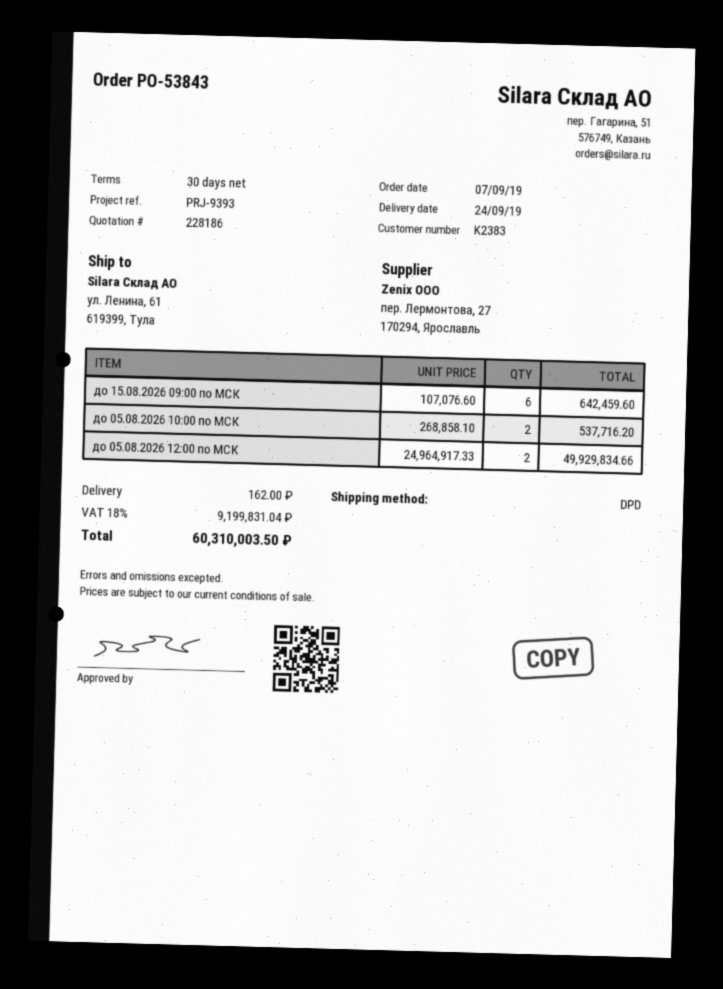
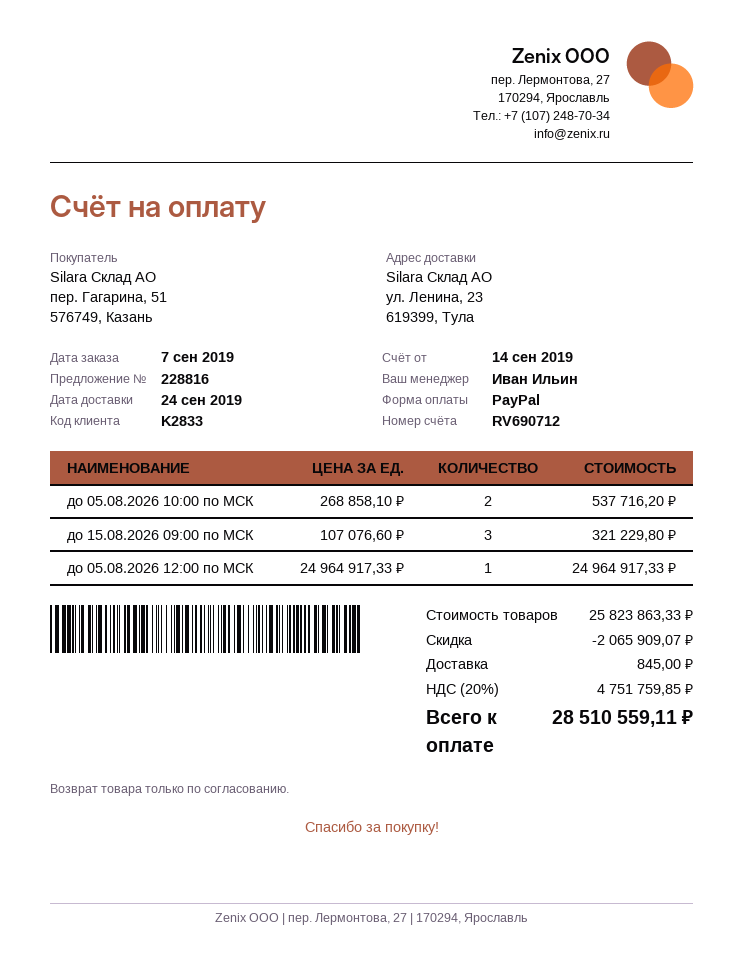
quote number: 228186 -> 228816
customer number: K2383 -> K2833
ship to: ул. Ленина, 61, 619399, Тула -> ул. Ленина, 23, 619399, Тула
до 15.08.2026 09:00 по МСК: 6 x 107076.60 = 642459.60 -> 3 x 107076.60 = 321229.80
до 05.08.2026 12:00 по МСК: 2 x 24964917.33 = 49929834.66 -> 1 x 24964917.33 = 24964917.33
discount: none -> 2065909.07
shipping: 162.00 -> 845.00
tax: 18% = 9199831.04 -> 20% = 4751759.85
total: 60310003.50 -> 28510559.11

